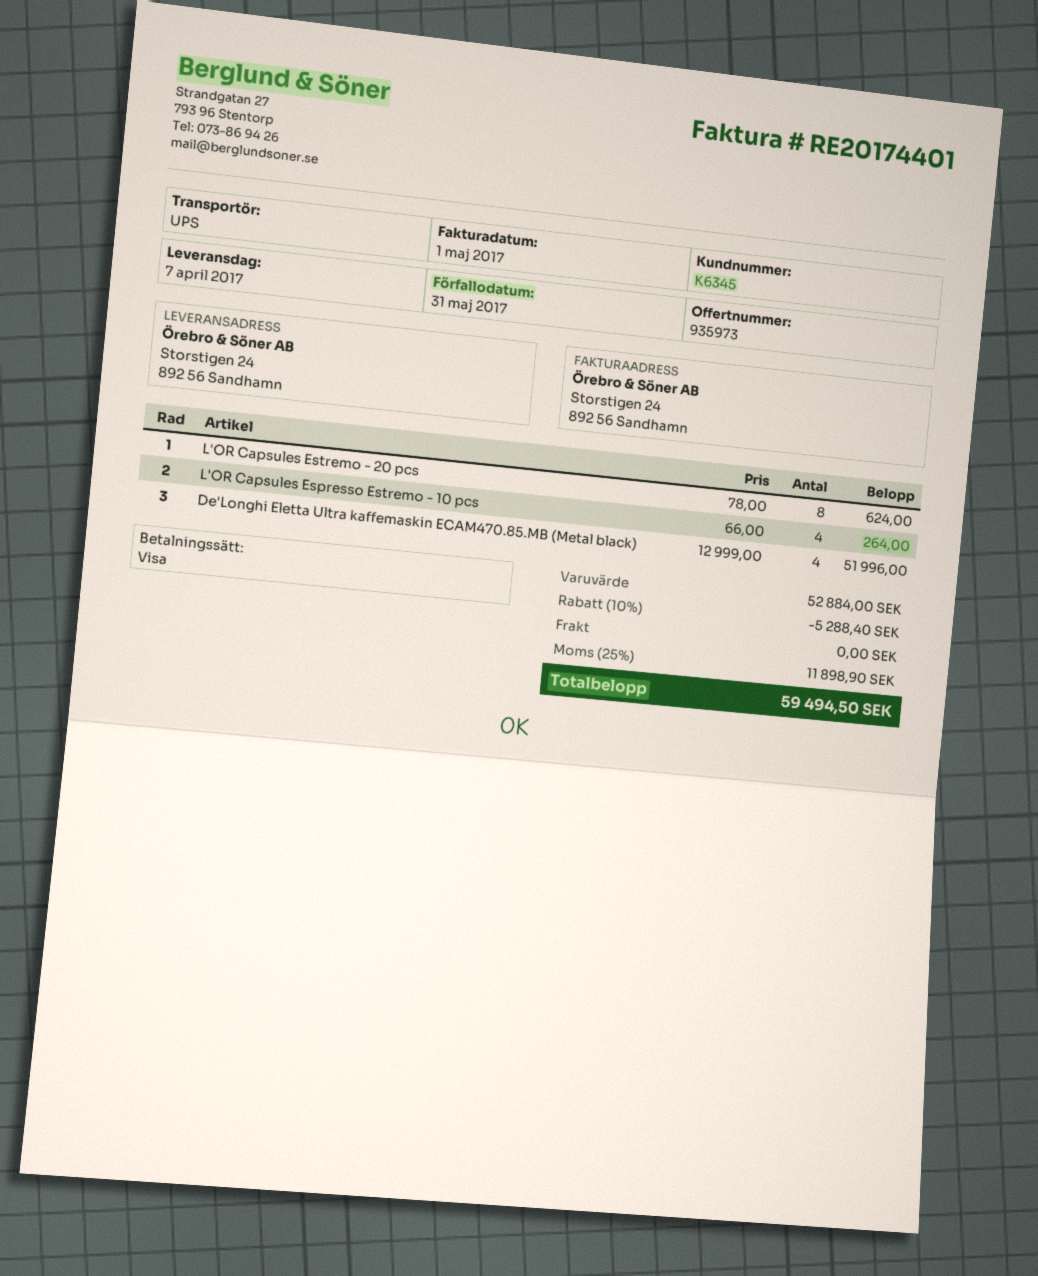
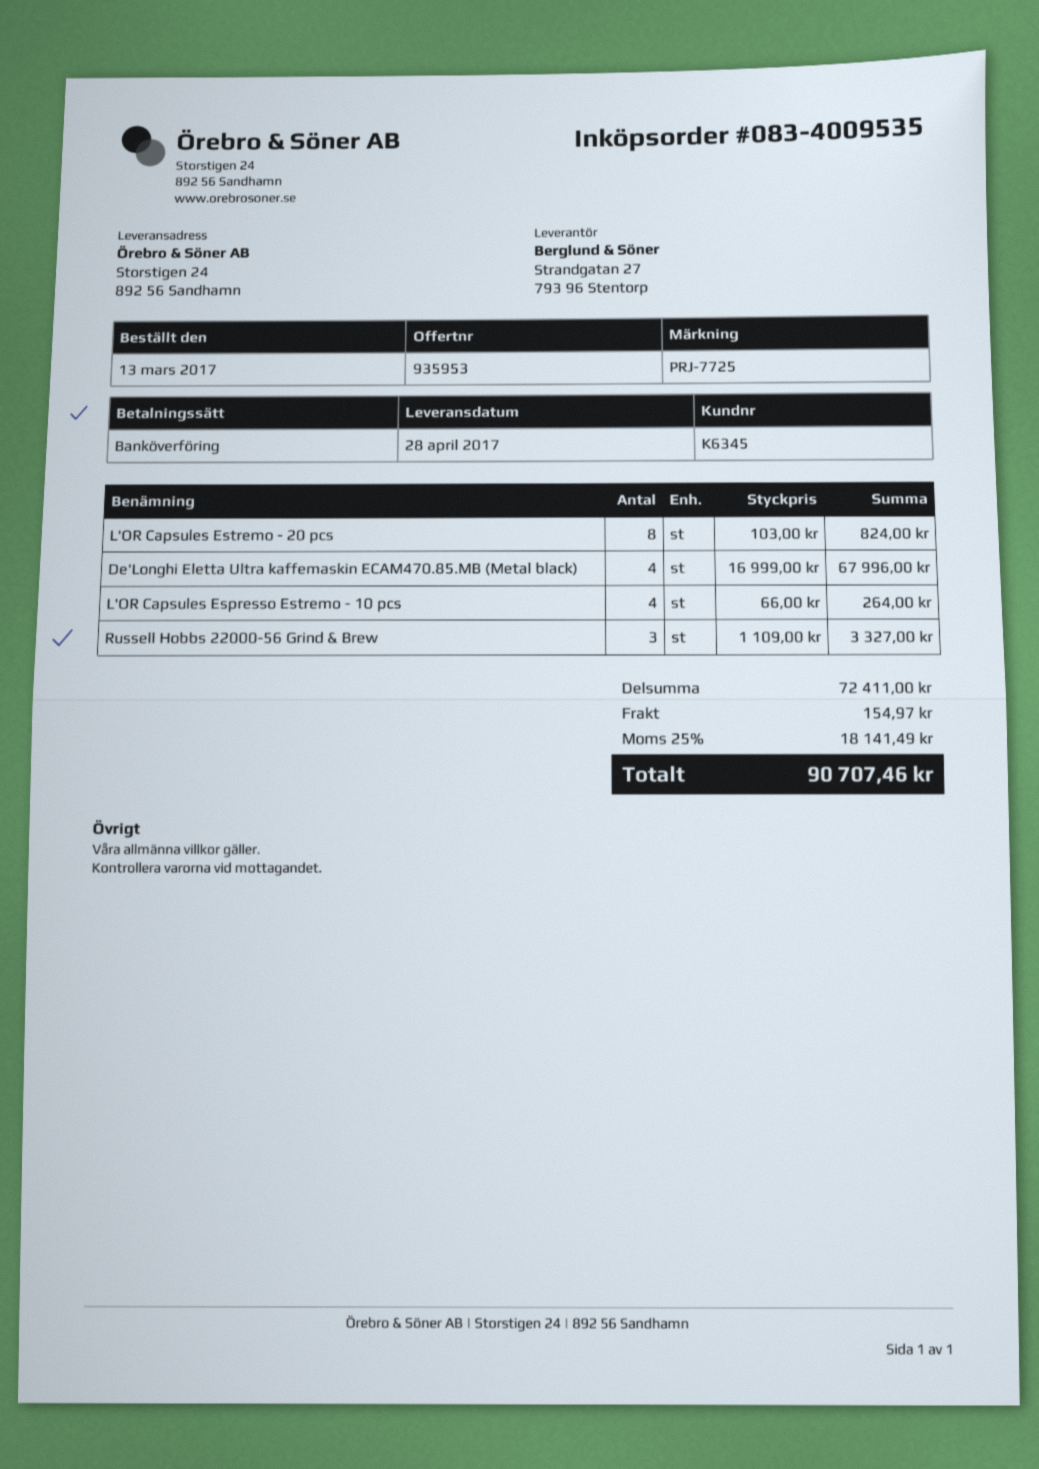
quote number: 935973 -> 935953
delivery date: 2017-04-07 -> 2017-04-28
payment method: Visa -> bank transfer
L'OR Capsules Estremo - 20 pcs: 8 x 78.00 = 624.00 -> 8 x 103.00 = 824.00
De'Longhi Eletta Ultra kaffemaskin ECAM470.85.MB (Metal black): 4 x 12999.00 = 51996.00 -> 4 x 16999.00 = 67996.00
Russell Hobbs 22000-56 Grind & Brew: none -> 3 x 1109.00 = 3327.00
subtotal: 52884.00 -> 72411.00
discount: 10% = 5288.40 -> none
shipping: 0.00 -> 154.97
tax: 25% = 11898.90 -> 25% = 18141.49
total: 59494.50 -> 90707.46

